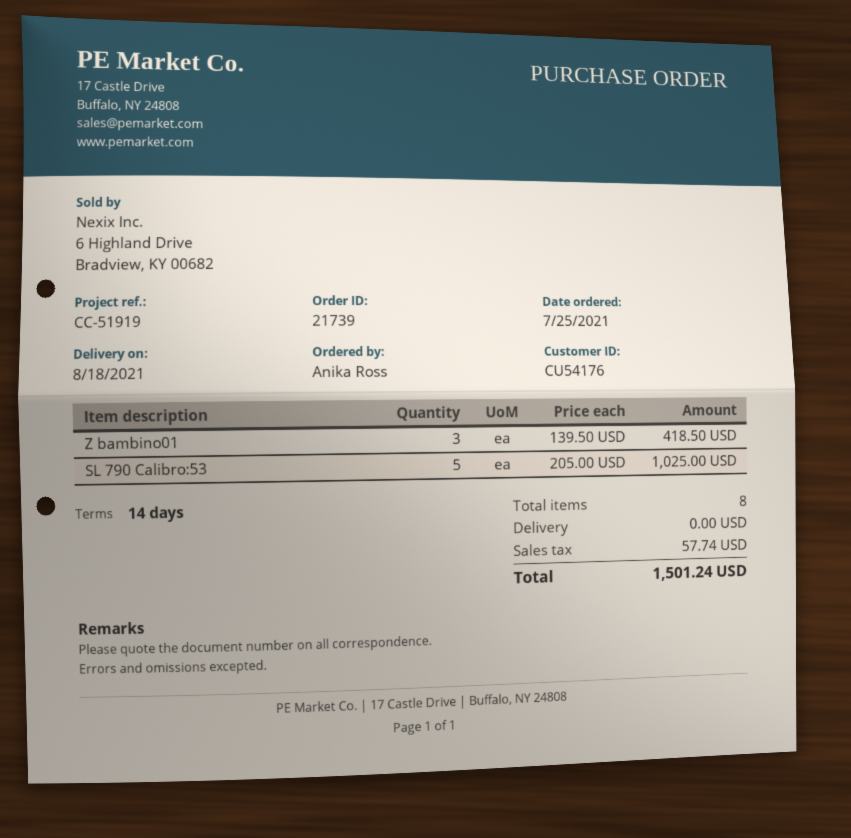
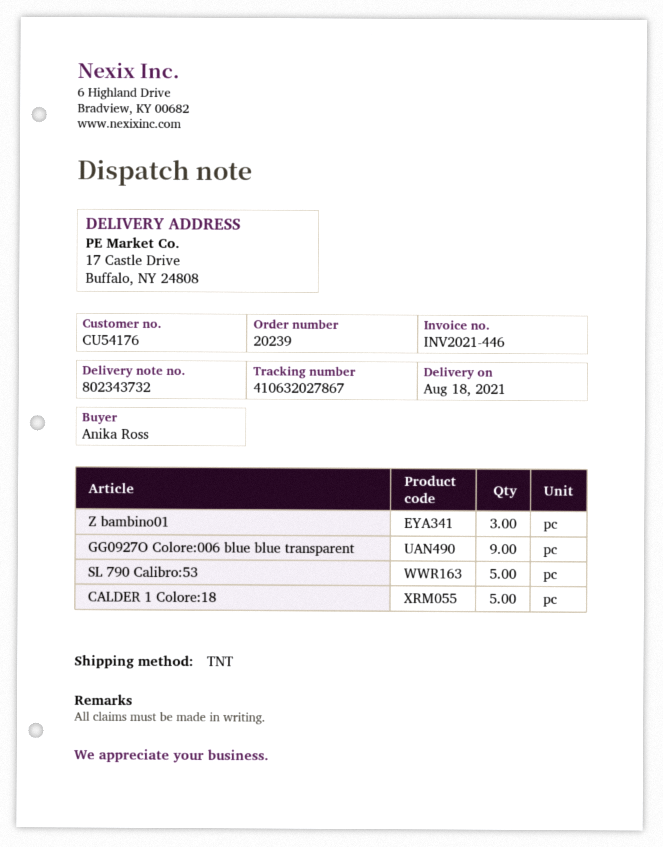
order number: 21739 -> 20239
GG0927O Colore:006 blue blue transparent: none -> 9
CALDER 1 Colore:18: none -> 5

